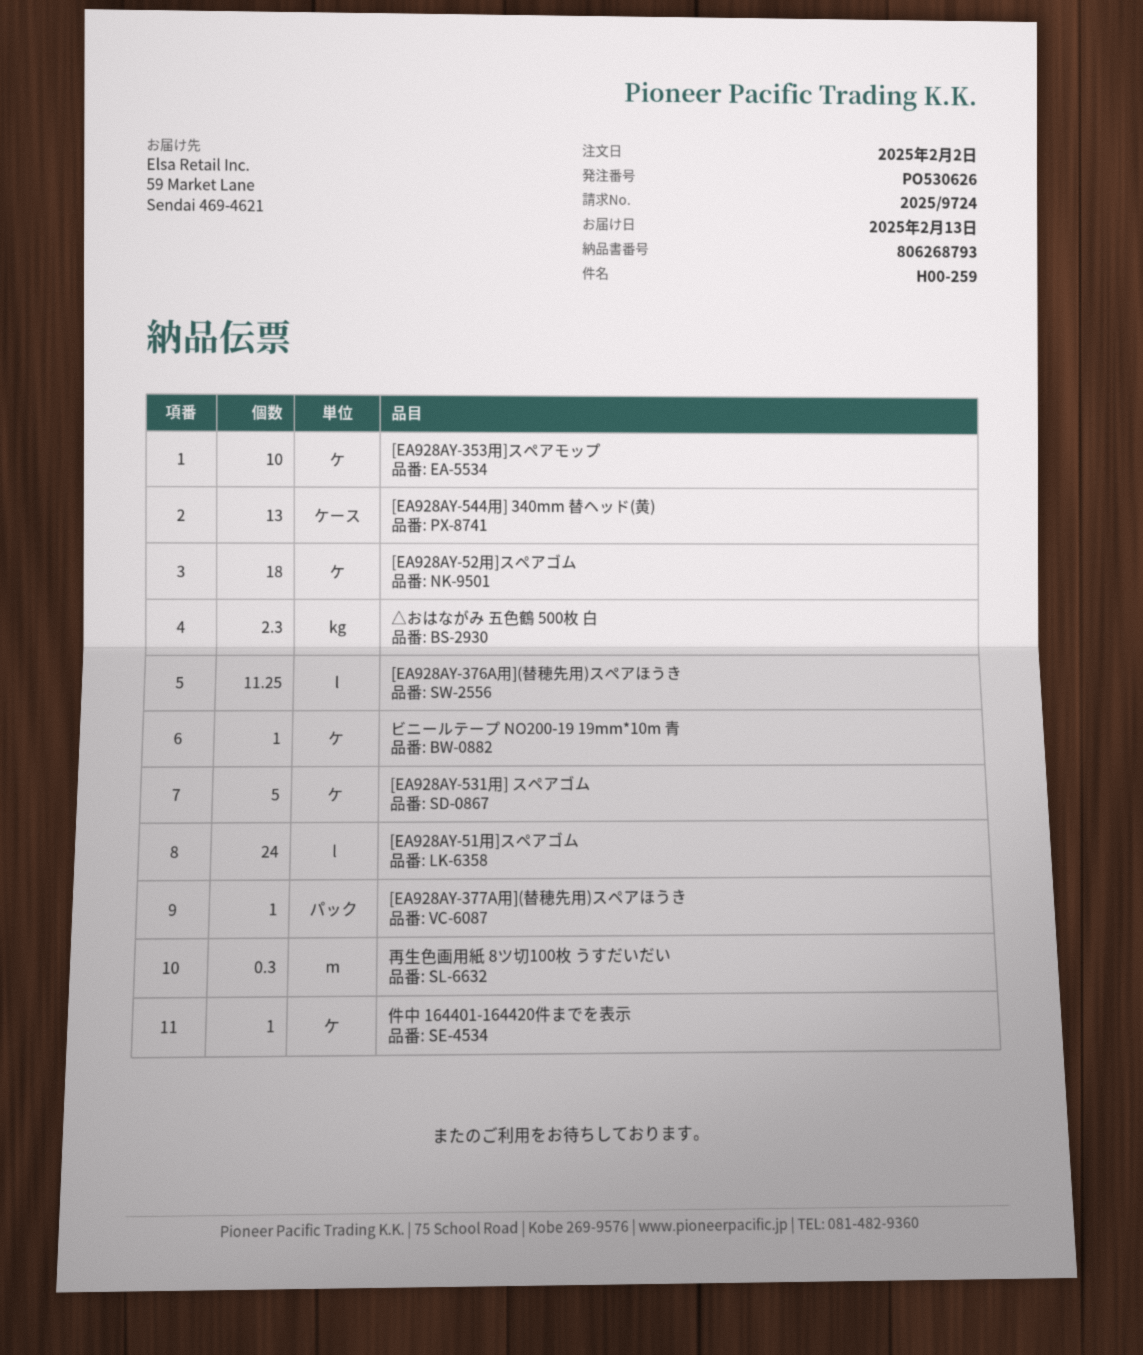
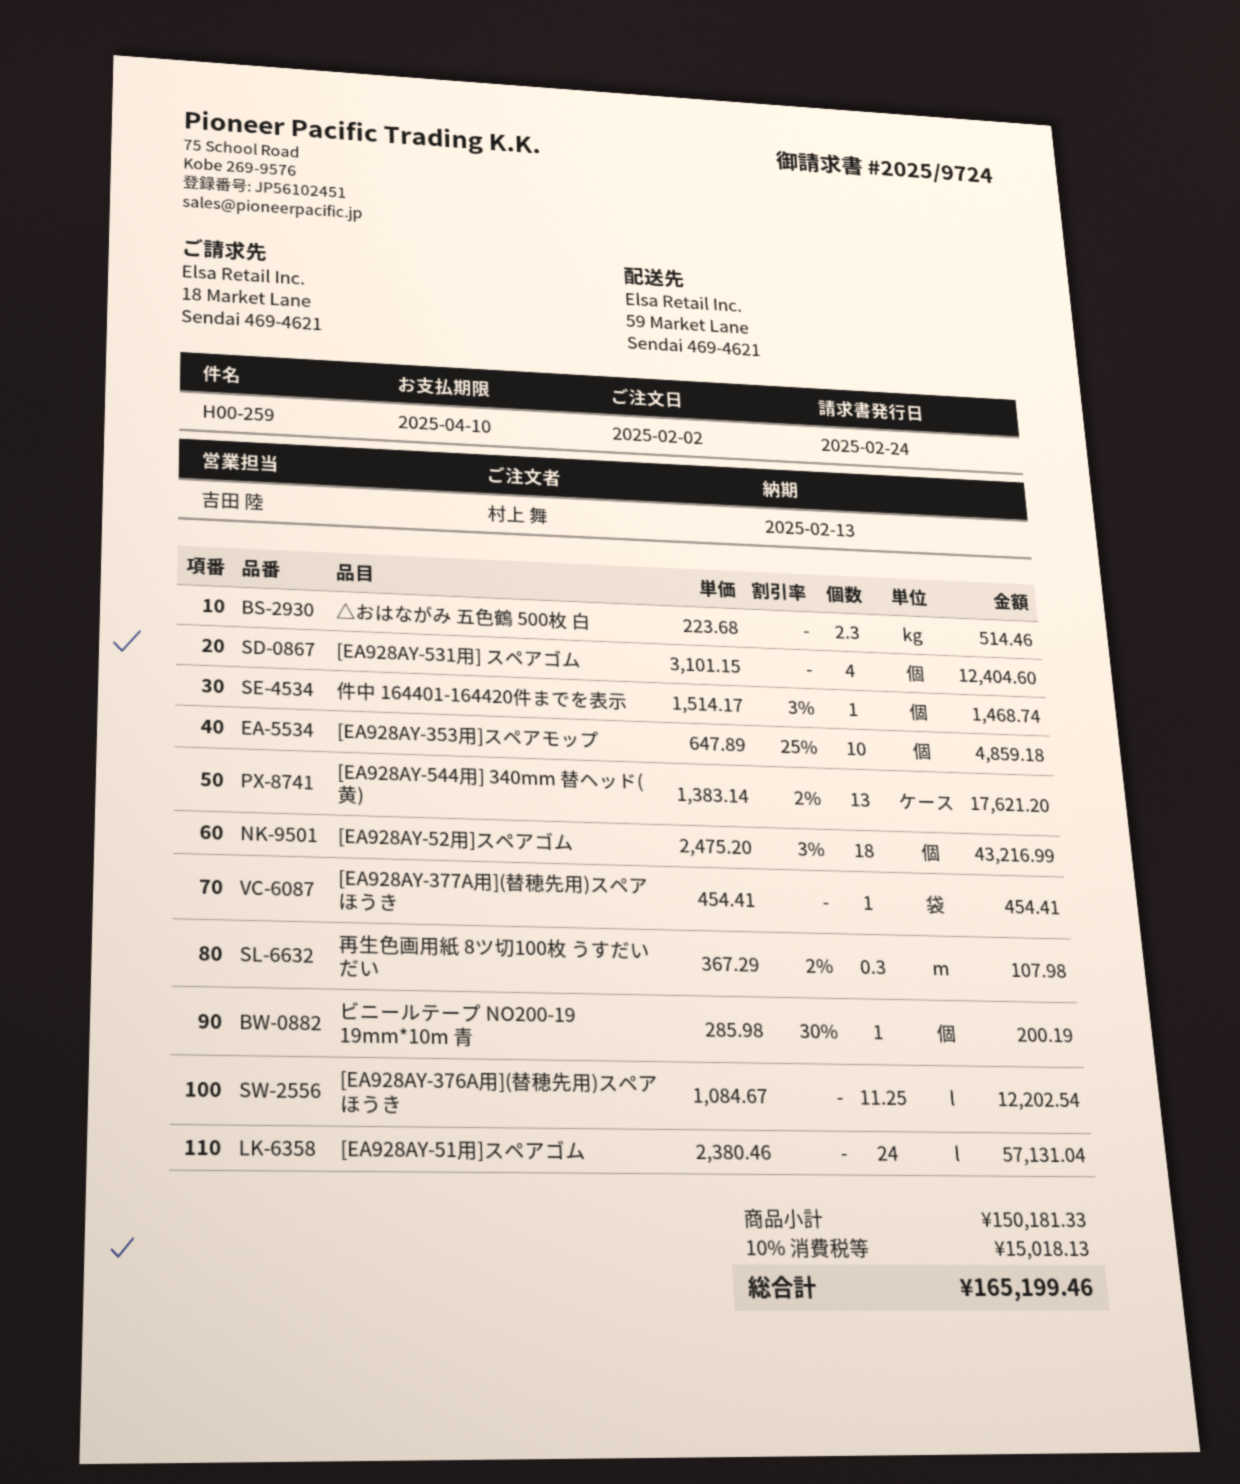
[EA928AY-531用] スペアゴム: 5 -> 4

